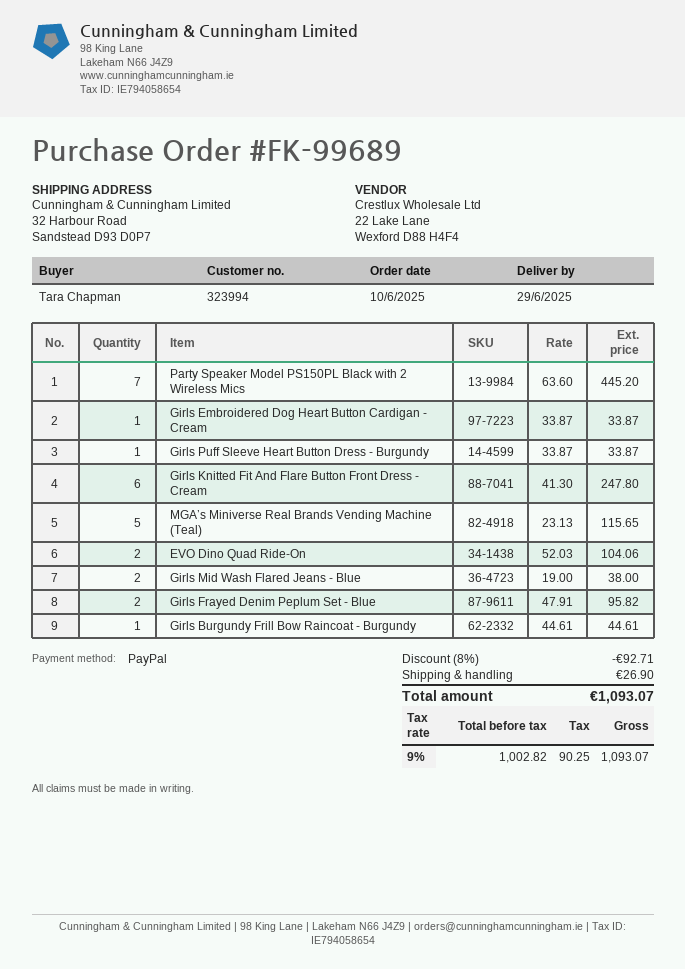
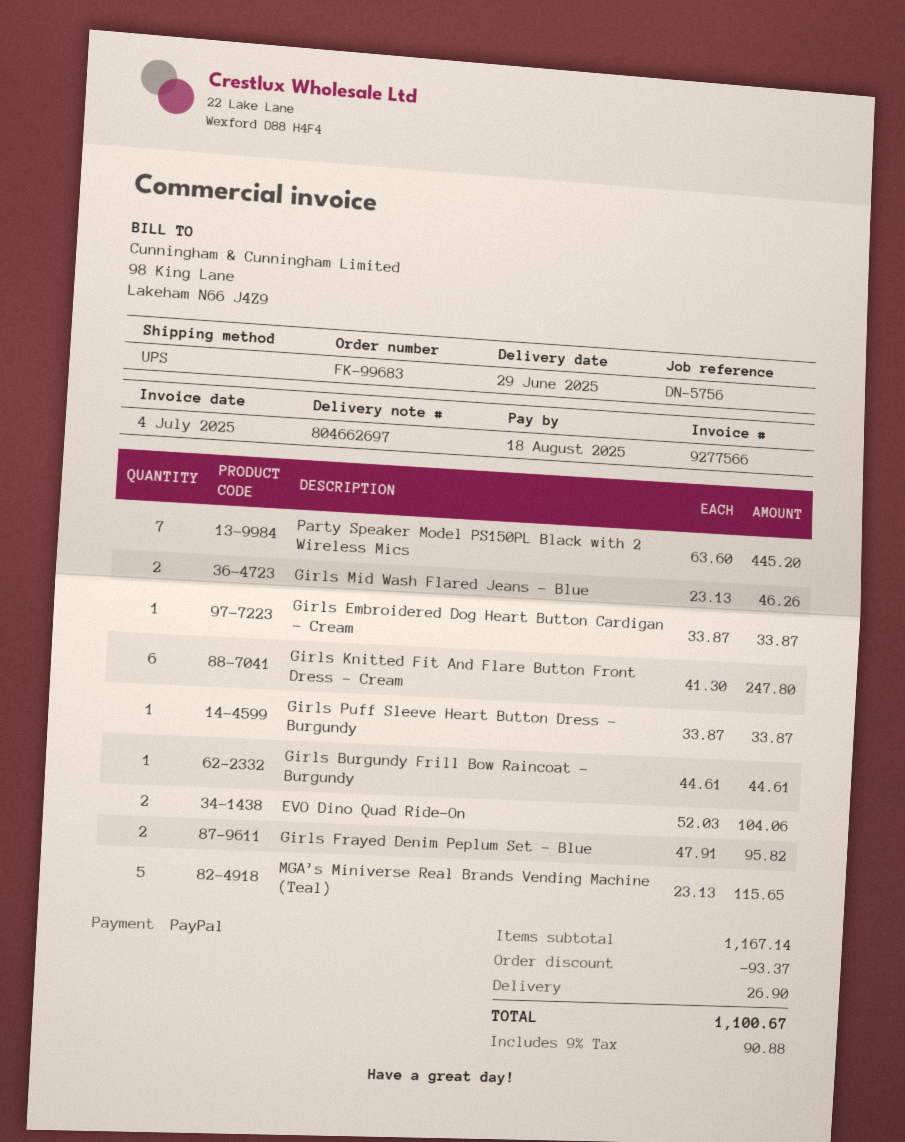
order number: FK-99689 -> FK-99683
Girls Mid Wash Flared Jeans - Blue: 2 x 19.00 = 38.00 -> 2 x 23.13 = 46.26
discount: 92.71 -> 93.37
tax: 9% = 90.25 -> 9% = 90.88
total: 1093.07 -> 1100.67

